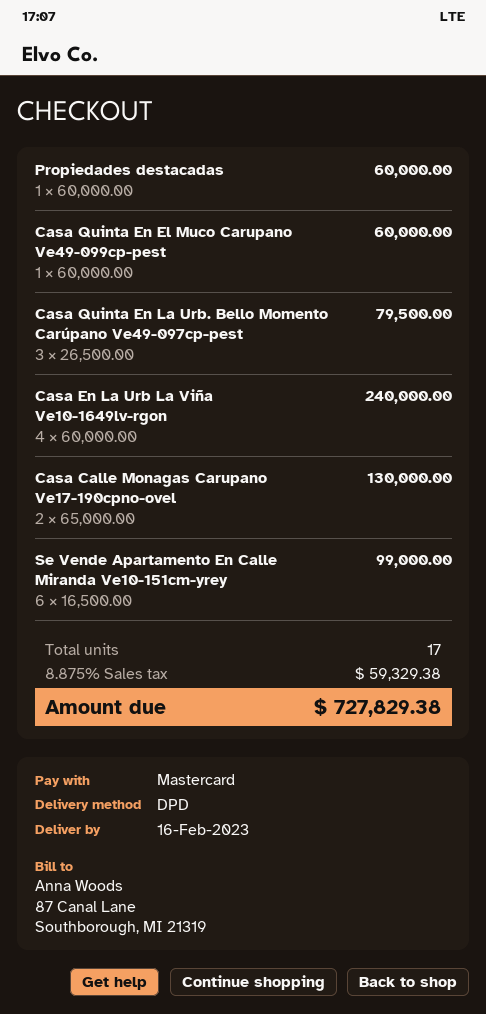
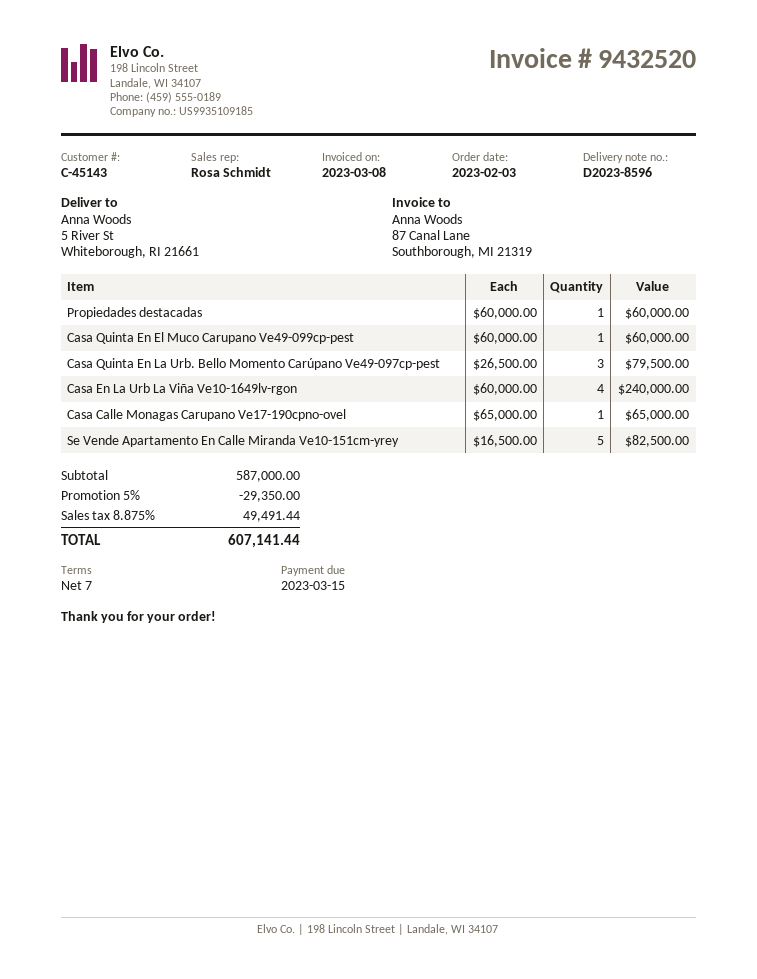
Casa Calle Monagas Carupano Ve17-190cpno-ovel: 2 x 65000.00 = 130000.00 -> 1 x 65000.00 = 65000.00
Se Vende Apartamento En Calle Miranda Ve10-151cm-yrey: 6 x 16500.00 = 99000.00 -> 5 x 16500.00 = 82500.00
discount: none -> 5% = 29350.00
tax: 8.875% = 59329.38 -> 8.875% = 49491.44
total: 727829.38 -> 607141.44

